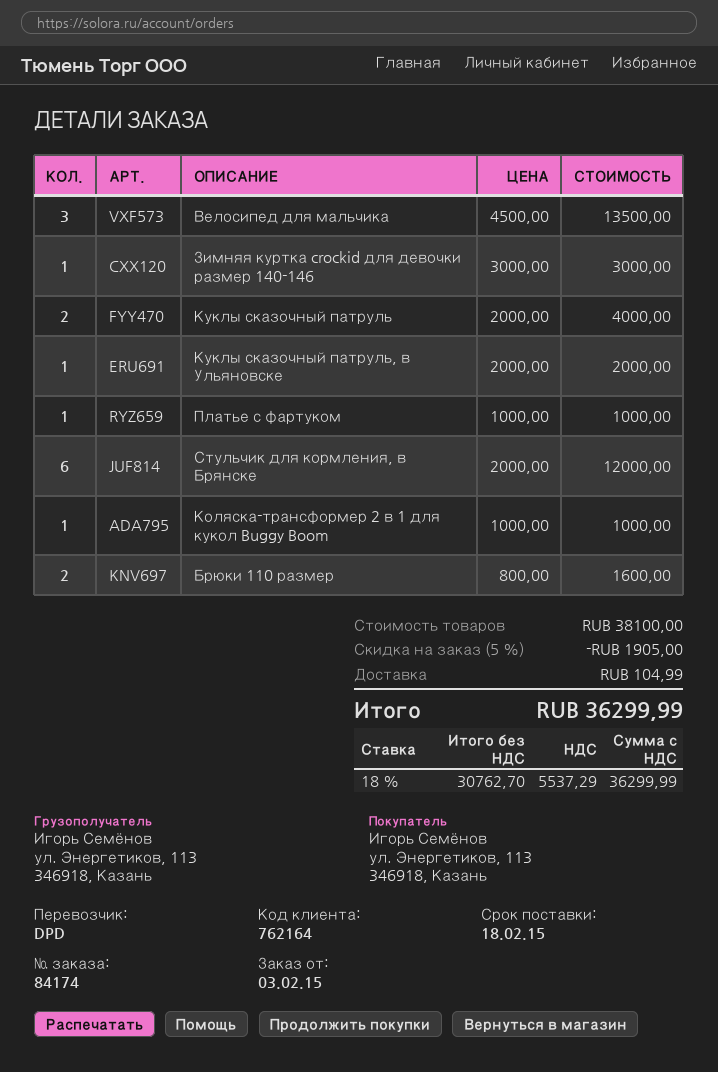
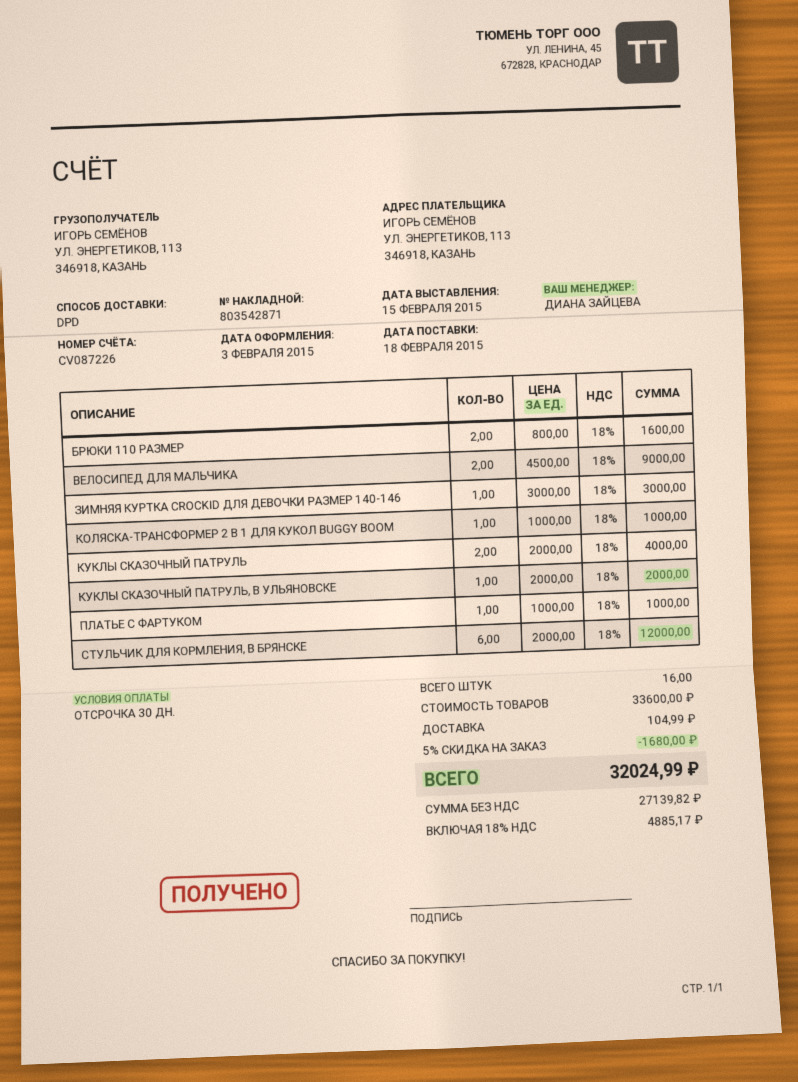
Велосипед для мальчика: 3 x 4500.00 = 13500.00 -> 2 x 4500.00 = 9000.00
subtotal: 38100.00 -> 33600.00
discount: 5% = 1905.00 -> 5% = 1680.00
net: 30762.70 -> 27139.82
tax: 18% = 5537.29 -> 18% = 4885.17
total: 36299.99 -> 32024.99

